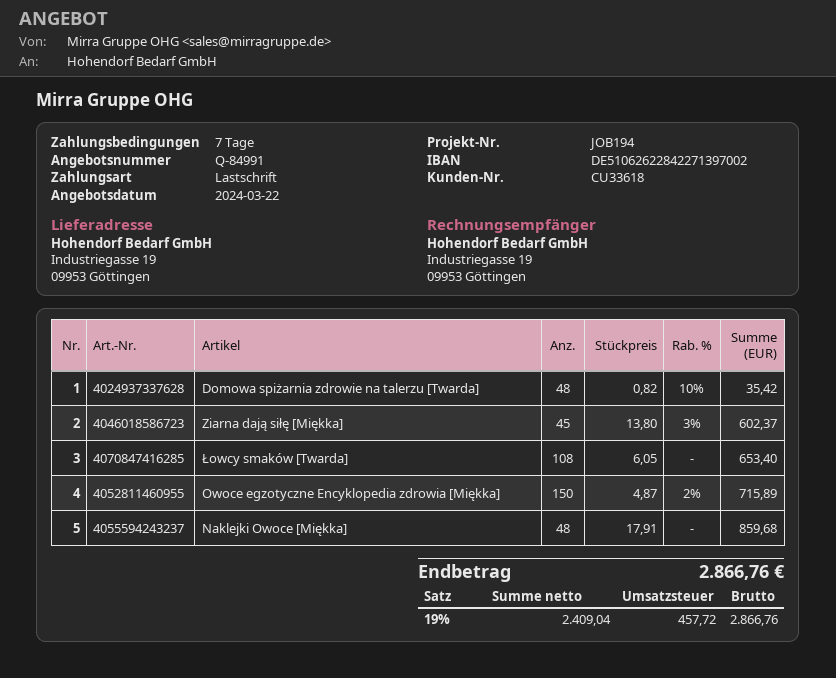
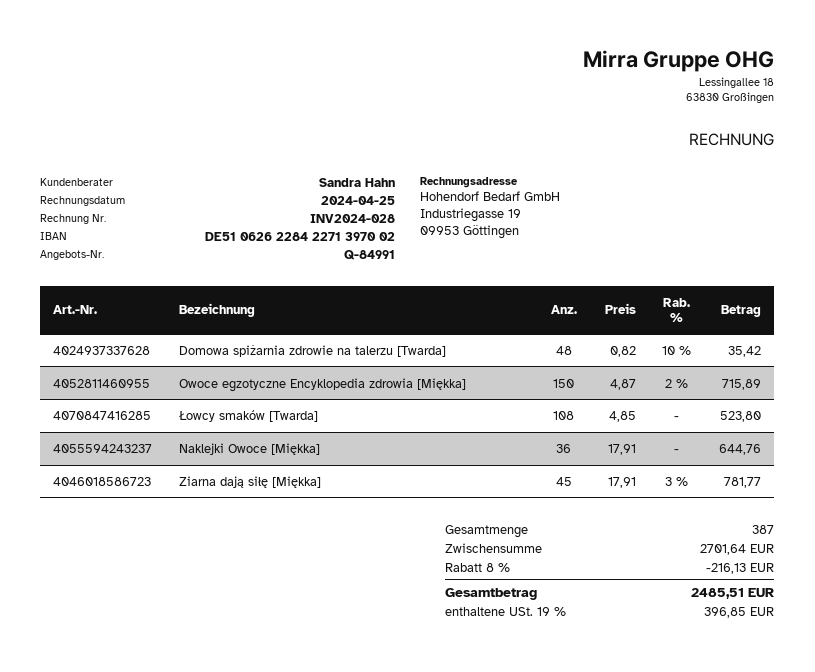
Ziarna dają siłę [Miękka]: 45 x 13.80 - 3% = 602.37 -> 45 x 17.91 - 3% = 781.77
Łowcy smaków [Twarda]: 108 x 6.05 = 653.40 -> 108 x 4.85 = 523.80
Naklejki Owoce [Miękka]: 48 x 17.91 = 859.68 -> 36 x 17.91 = 644.76
discount: none -> 8% = 216.13
tax: 19% = 457.72 -> 19% = 396.85
total: 2866.76 -> 2485.51

